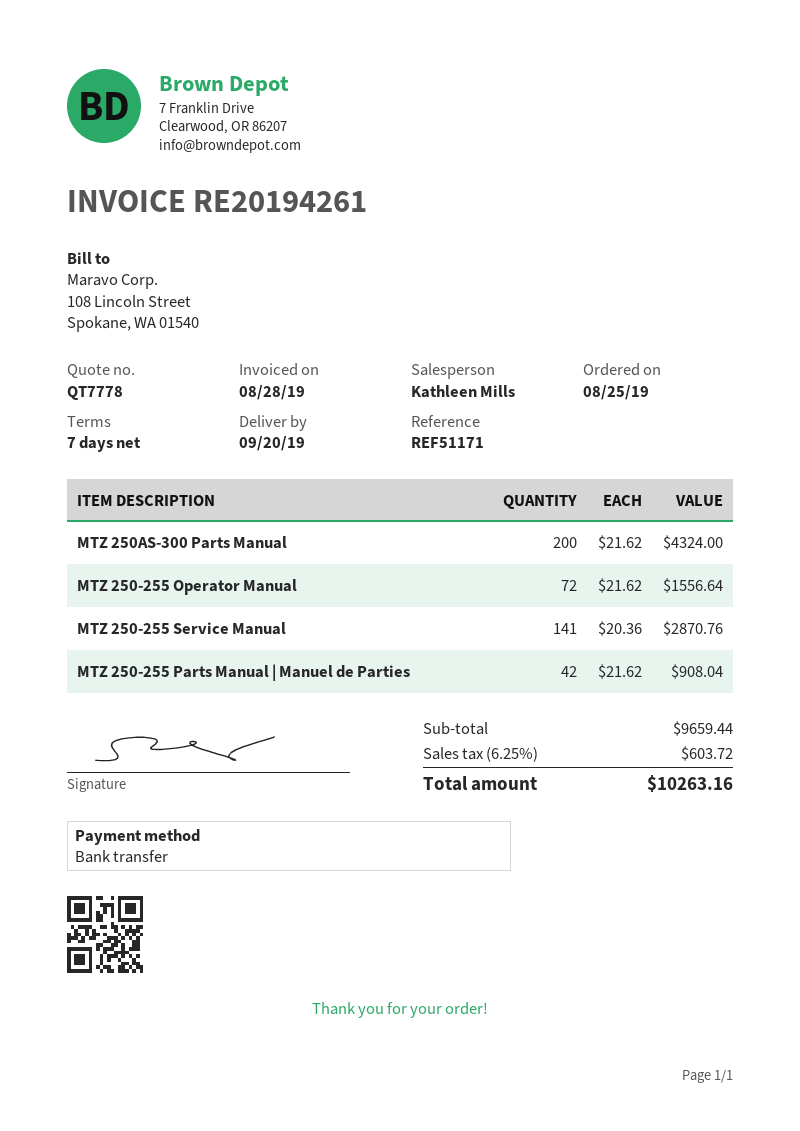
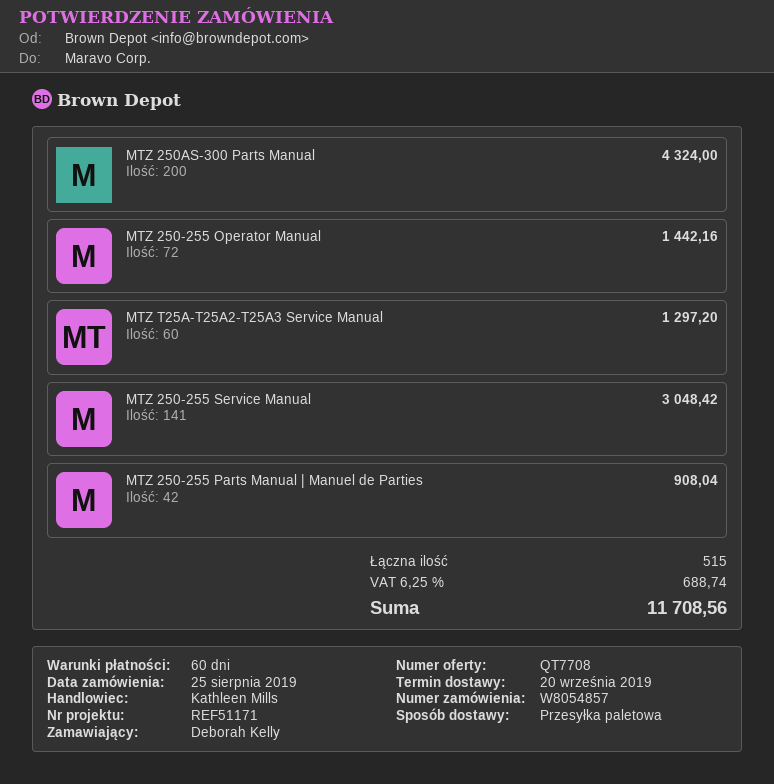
quote number: QT7778 -> QT7708
payment terms: 7 days -> 60 days
MTZ 250-255 Operator Manual: 72 for 1556.64 -> 72 for 1442.16
MTZ 250-255 Service Manual: 141 for 2870.76 -> 141 for 3048.42
MTZ T25A-T25A2-T25A3 Service Manual: none -> 60 for 1297.20
tax: 6.25% = 603.72 -> 6.25% = 688.74
total: 10263.16 -> 11708.56

